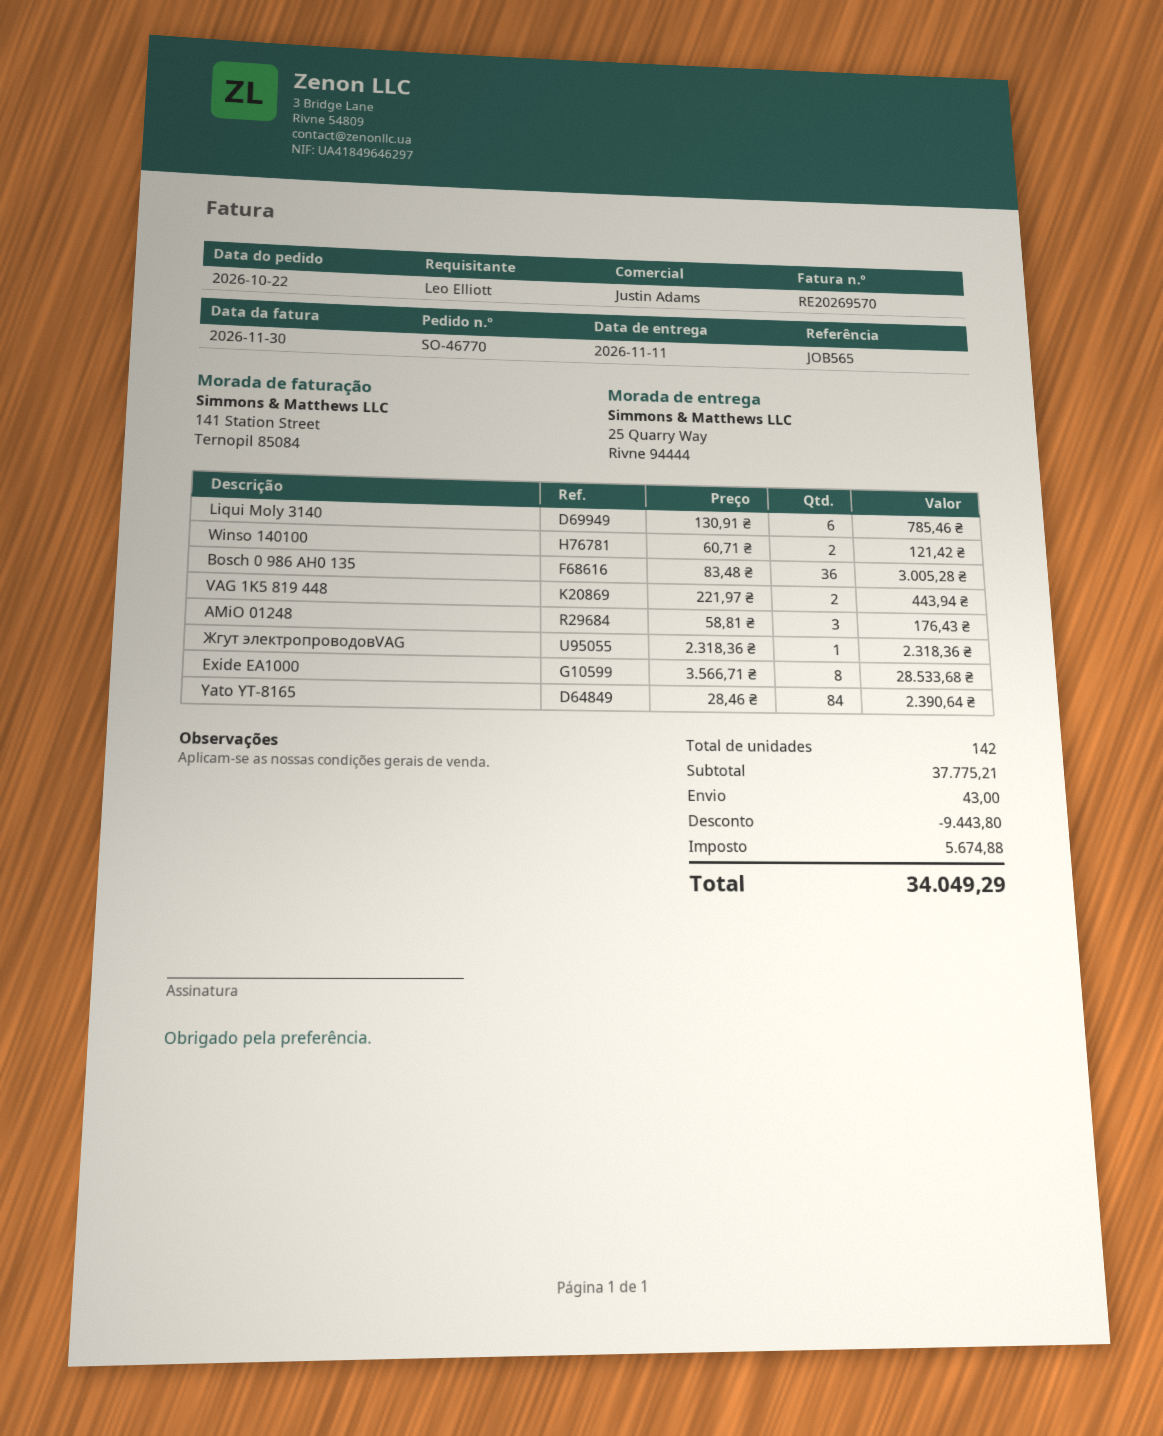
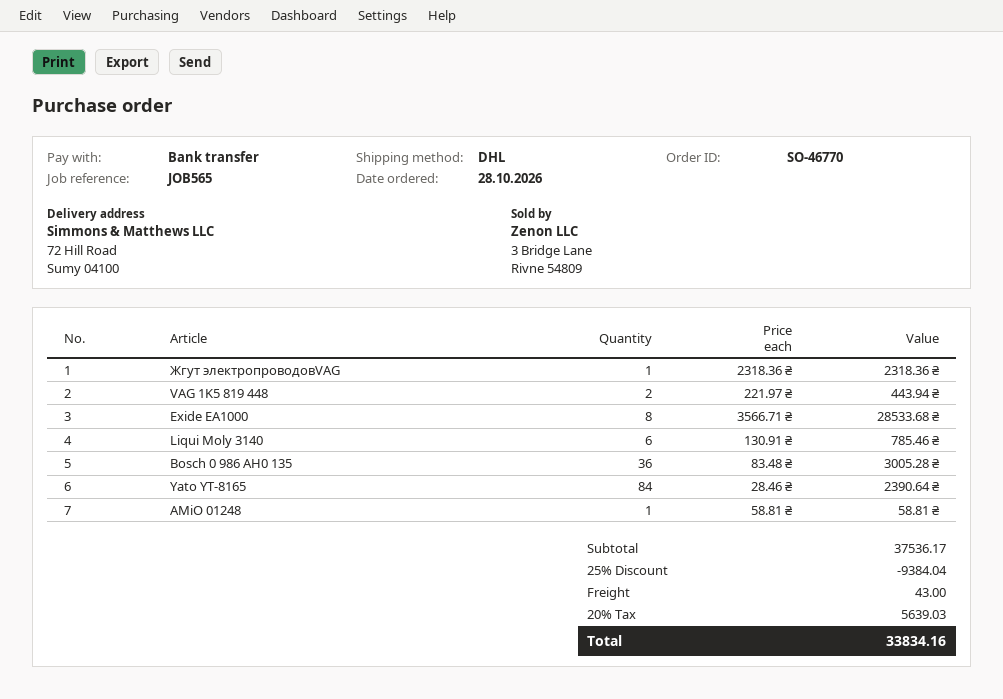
order date: 2026-10-22 -> 2026-10-28
ship to: 25 Quarry Way, Rivne 94444 -> 72 Hill Road, Sumy 04100
Winso 140100: 2 x 60.71 = 121.42 -> none
AMiO 01248: 3 x 58.81 = 176.43 -> 1 x 58.81 = 58.81
subtotal: 37775.21 -> 37536.17
discount: 9443.80 -> 9384.04
tax: 5674.88 -> 5639.03
total: 34049.29 -> 33834.16

